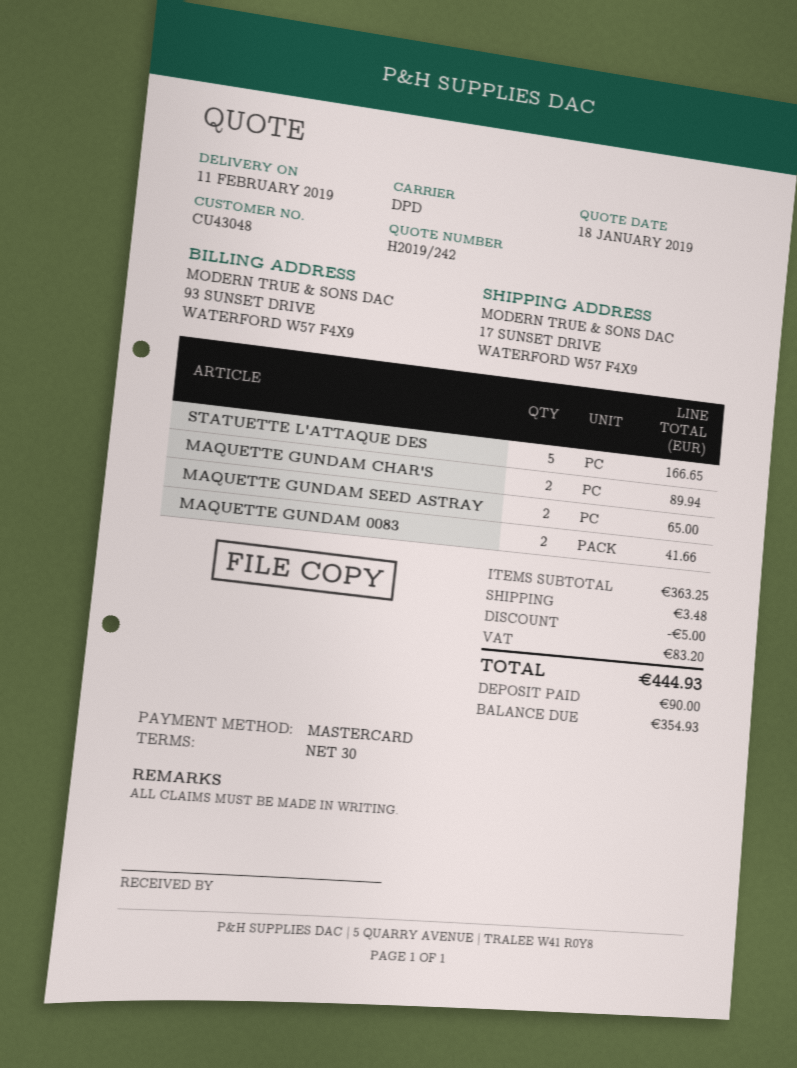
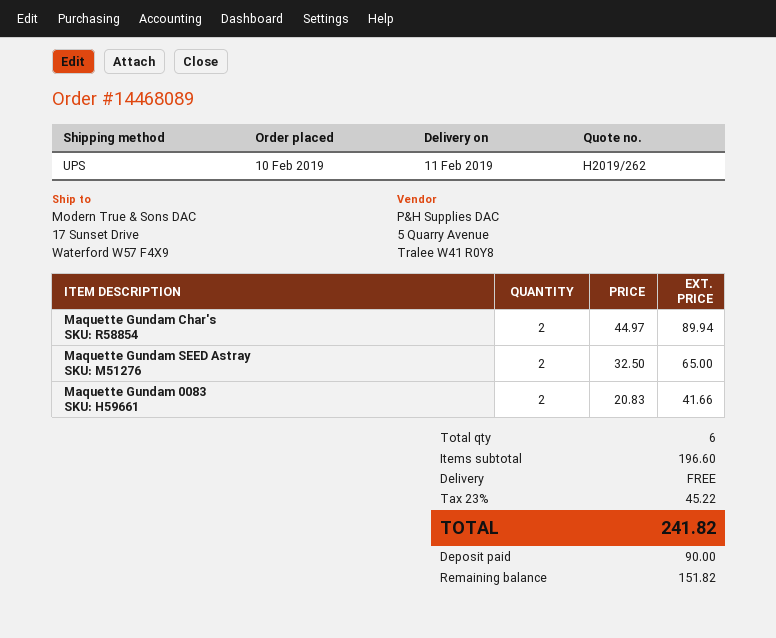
quote number: H2019/242 -> H2019/262
shipping method: DPD -> UPS
STATUETTE L'ATTAQUE DES: 5 for 166.65 -> none
subtotal: 363.25 -> 196.60
discount: 5.00 -> none
shipping: 3.48 -> 0.00
tax: 83.20 -> 45.22
total: 444.93 -> 241.82
balance: 354.93 -> 151.82

